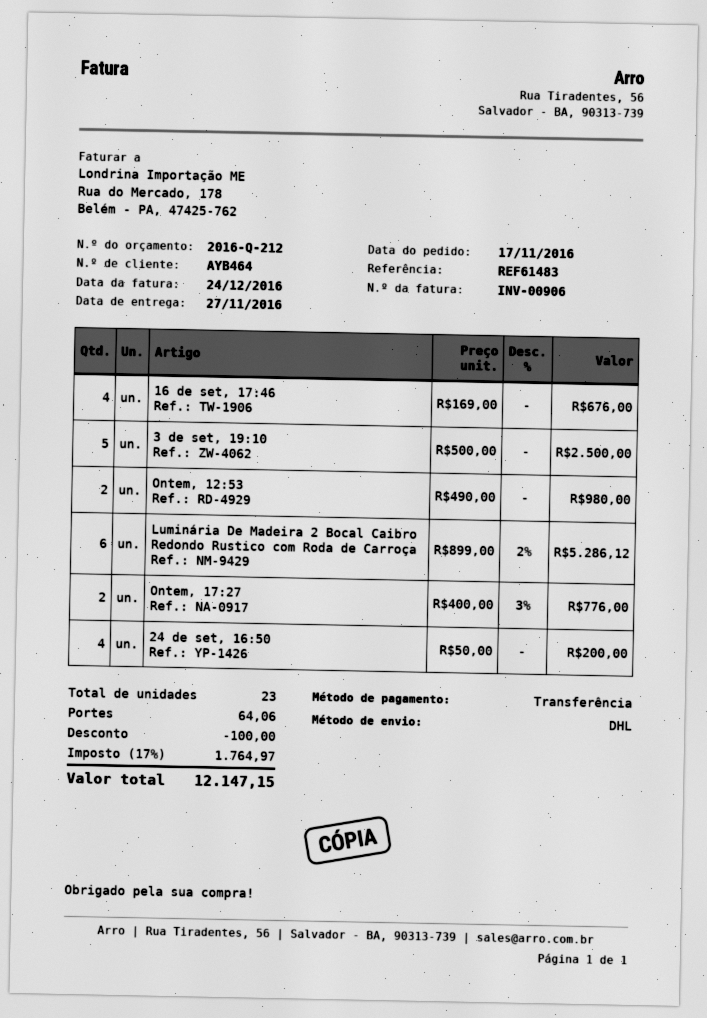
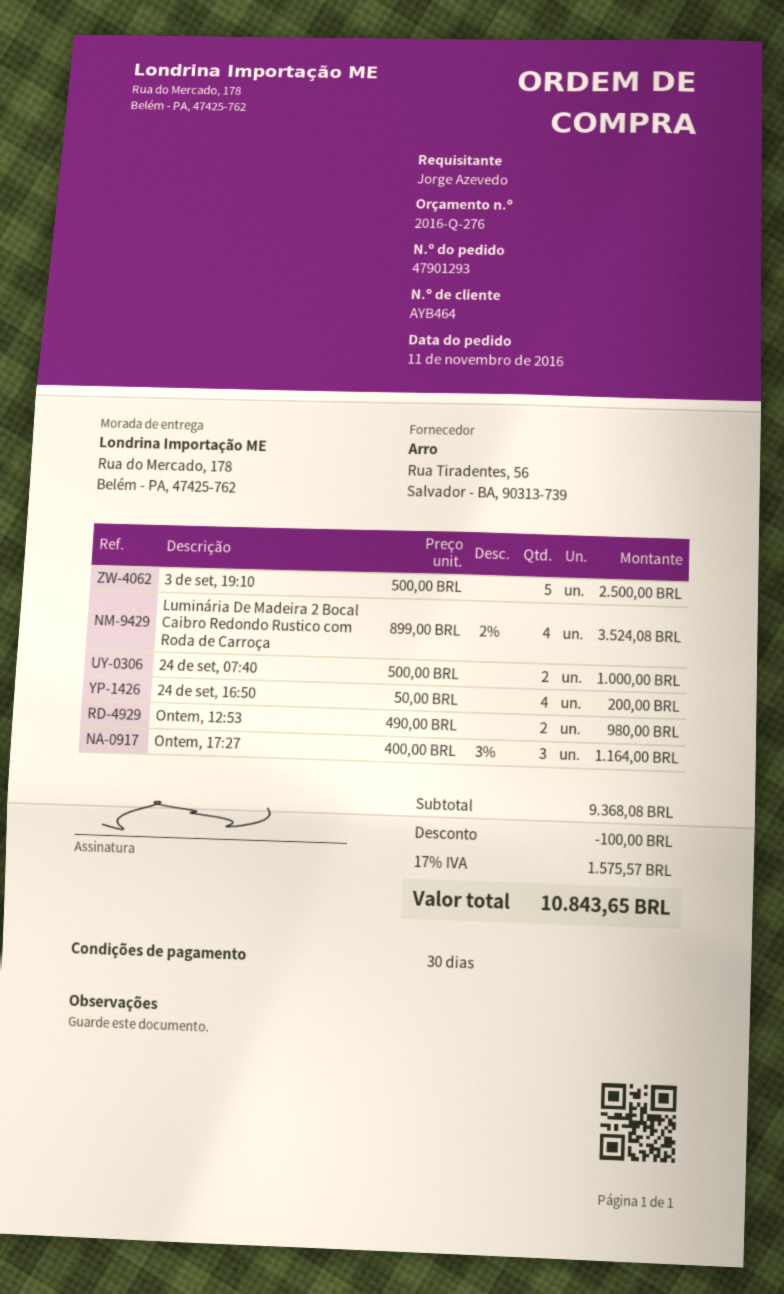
quote number: 2016-Q-212 -> 2016-Q-276
order date: 2016-11-17 -> 2016-11-11
16 de set, 17:46: 4 x 169.00 = 676.00 -> none
Luminária De Madeira 2 Bocal Caibro Redondo Rustico com Roda de Carroça: 6 x 899.00 - 2% = 5286.12 -> 4 x 899.00 - 2% = 3524.08
Ontem, 17:27: 2 x 400.00 - 3% = 776.00 -> 3 x 400.00 - 3% = 1164.00
24 de set, 07:40: none -> 2 x 500.00 = 1000.00
shipping: 64.06 -> none
tax: 17% = 1764.97 -> 17% = 1575.57
total: 12147.15 -> 10843.65

